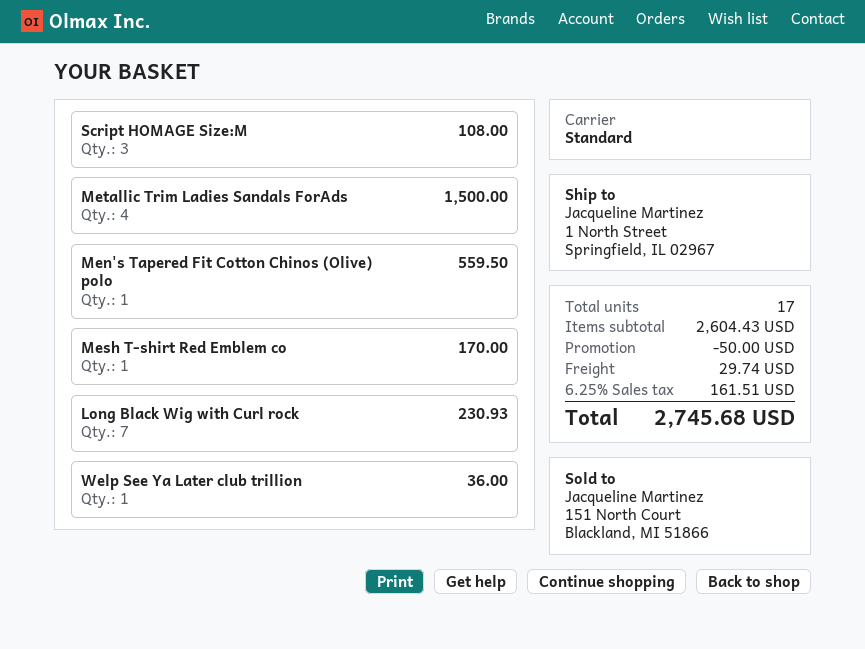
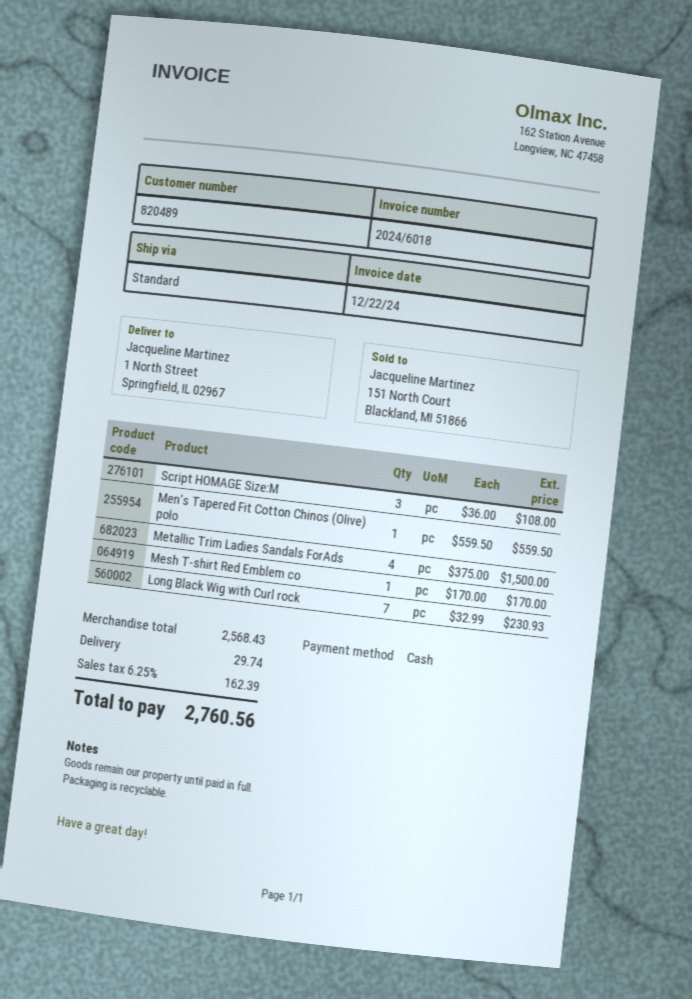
Welp See Ya Later club trillion: 1 for 36.00 -> none
subtotal: 2604.43 -> 2568.43
discount: 50.00 -> none
tax: 6.25% = 161.51 -> 6.25% = 162.39
total: 2745.68 -> 2760.56

